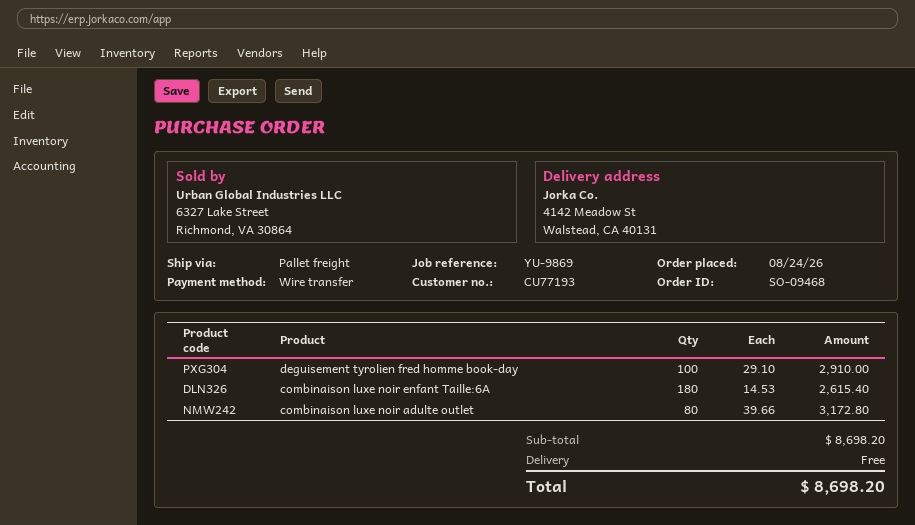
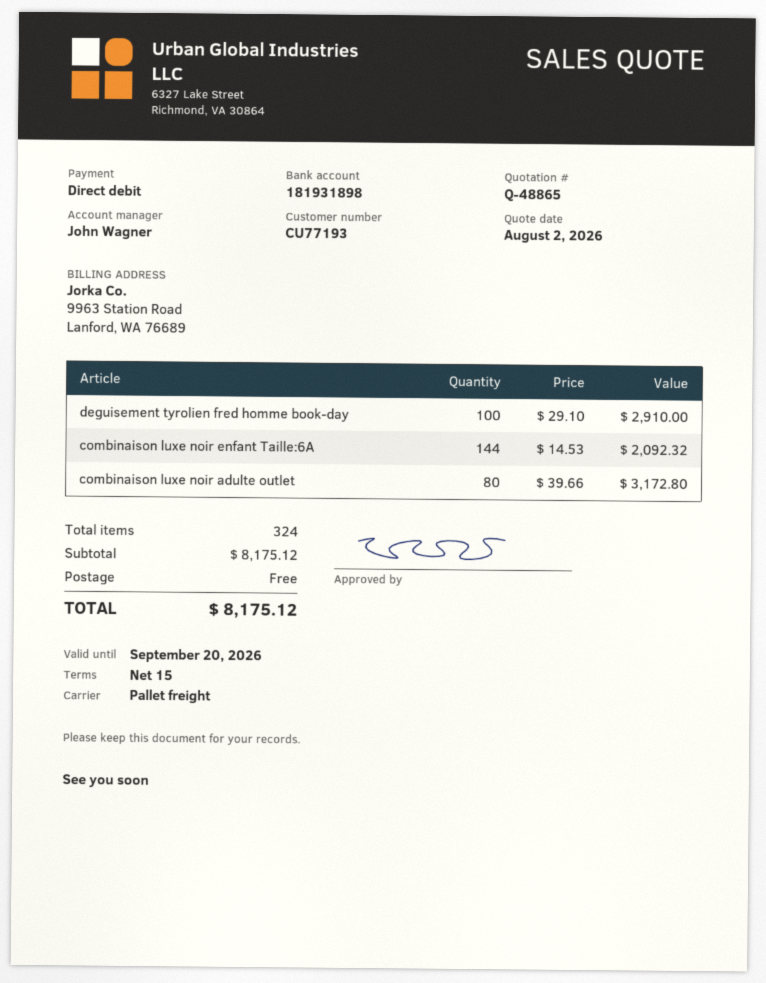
payment method: bank transfer -> direct debit
combinaison luxe noir enfant Taille:6A: 180 x 14.53 = 2615.40 -> 144 x 14.53 = 2092.32
subtotal: 8698.20 -> 8175.12
total: 8698.20 -> 8175.12

